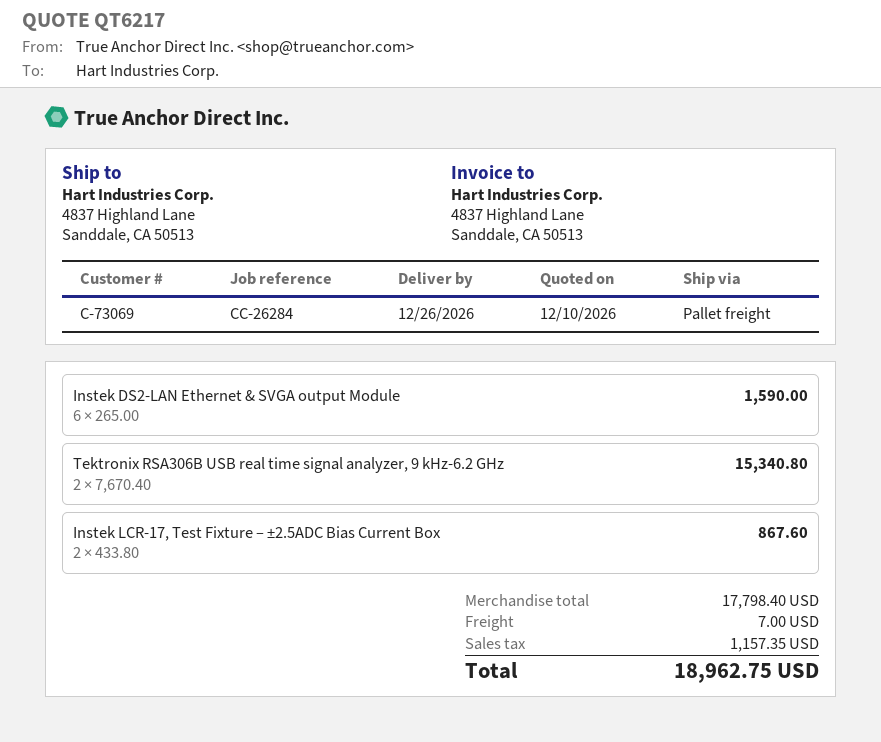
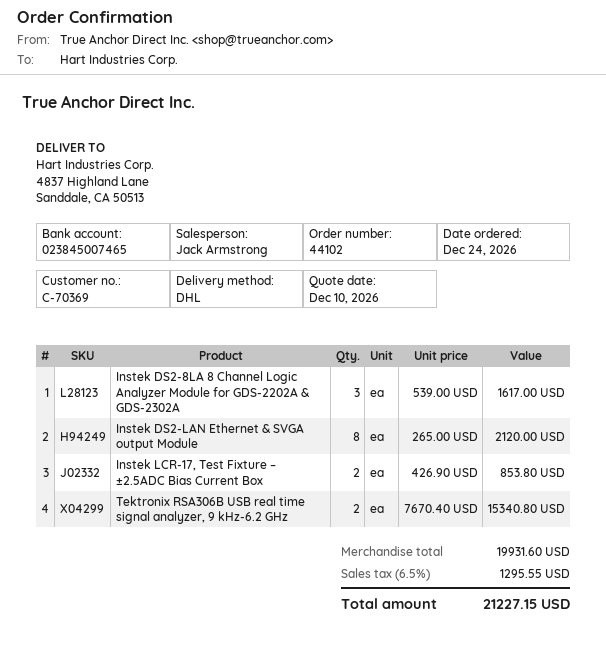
customer number: C-73069 -> C-70369
shipping method: pallet freight -> DHL
Instek DS2-LAN Ethernet & SVGA output Module: 6 x 265.00 = 1590.00 -> 8 x 265.00 = 2120.00
Instek LCR-17, Test Fixture – ±2.5ADC Bias Current Box: 2 x 433.80 = 867.60 -> 2 x 426.90 = 853.80
Instek DS2-8LA 8 Channel Logic Analyzer Module for GDS-2202A & GDS-2302A: none -> 3 x 539.00 = 1617.00
subtotal: 17798.40 -> 19931.60
shipping: 7.00 -> none
tax: 1157.35 -> 1295.55
total: 18962.75 -> 21227.15

